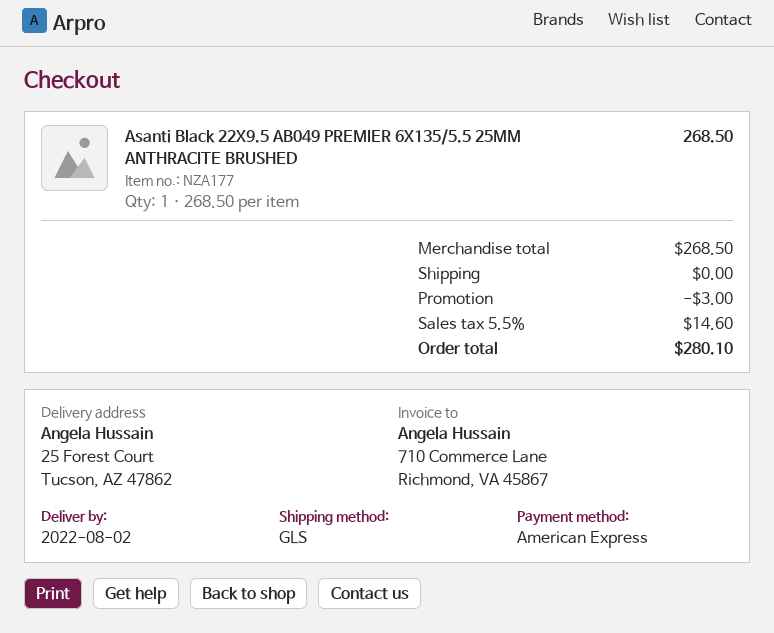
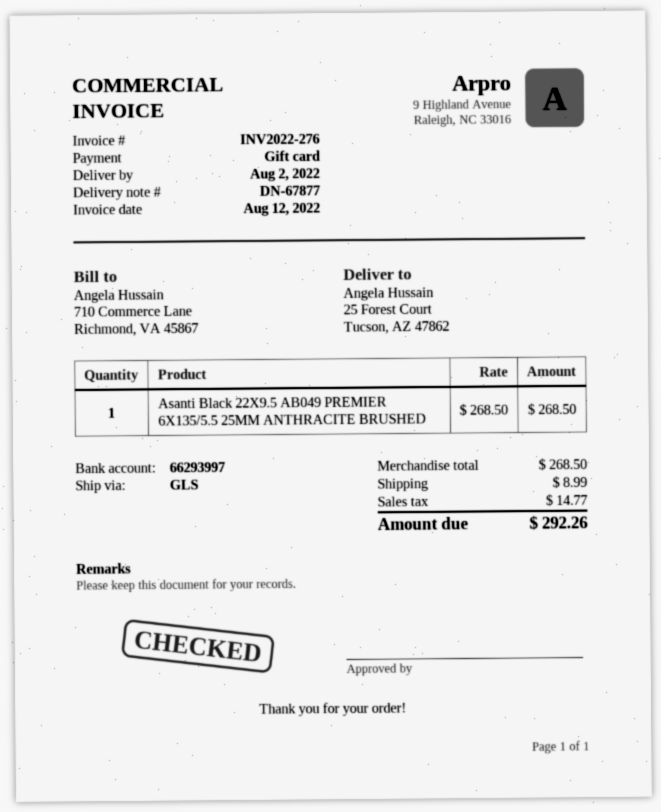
payment method: American Express -> gift card
discount: 3.00 -> none
shipping: 0.00 -> 8.99
tax: 14.60 -> 14.77
total: 280.10 -> 292.26

